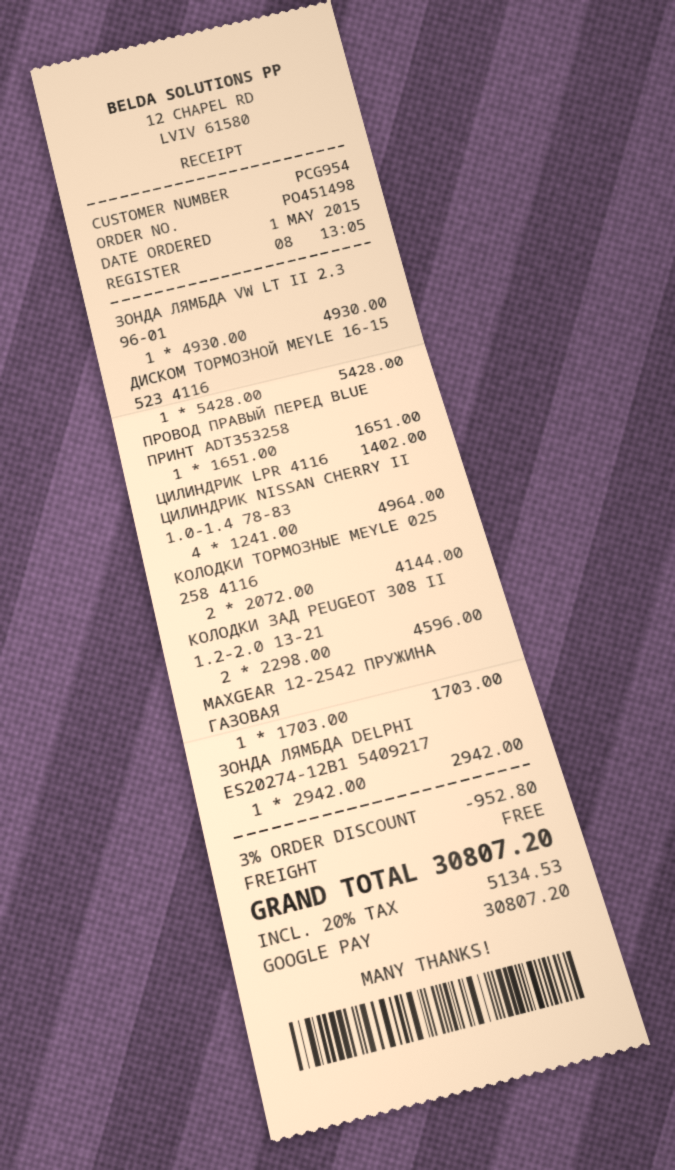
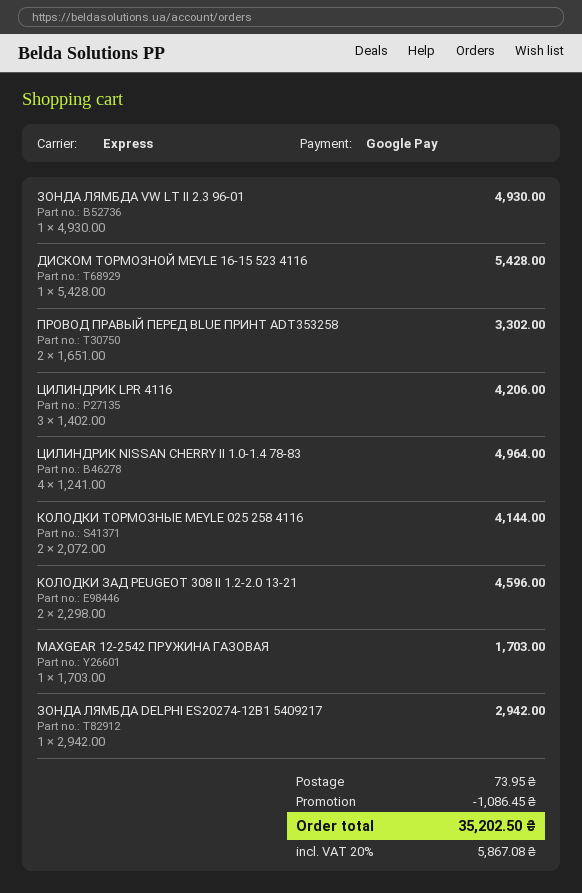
ПРОВОД ПРАВЫЙ ПЕРЕД BLUE ПРИНТ ADT353258: 1 x 1651.00 = 1651.00 -> 2 x 1651.00 = 3302.00
ЦИЛИНДРИК LPR 4116: 1 x 1402.00 = 1402.00 -> 3 x 1402.00 = 4206.00
discount: 952.80 -> 1086.45
shipping: 0.00 -> 73.95
tax: 20% = 5134.53 -> 20% = 5867.08
total: 30807.20 -> 35202.50

